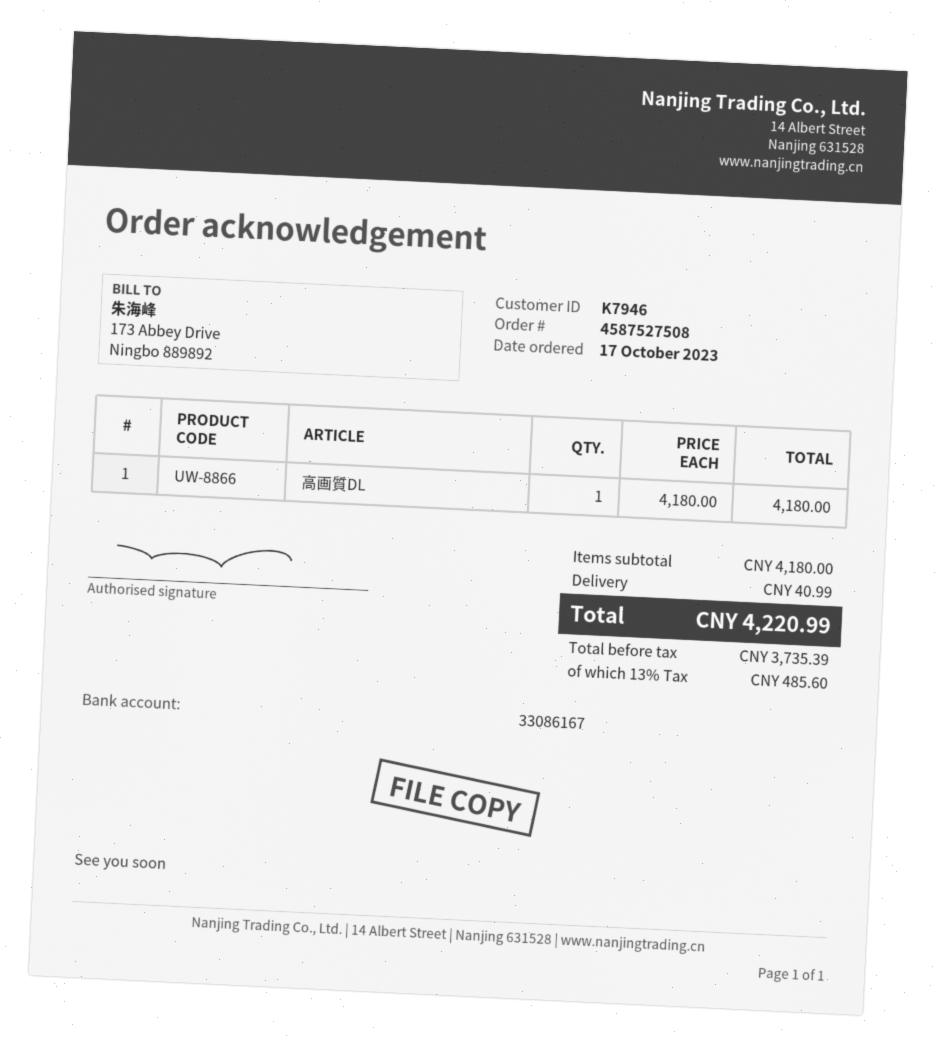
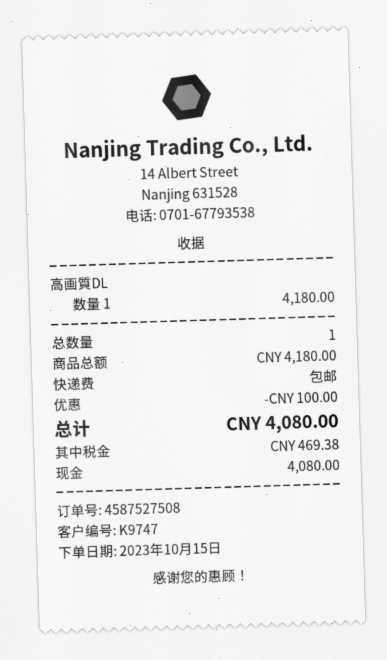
order date: 2023-10-17 -> 2023-10-15
customer number: K7946 -> K9747
discount: none -> 100.00
shipping: 40.99 -> 0.00
tax: 485.60 -> 469.38
total: 4220.99 -> 4080.00

